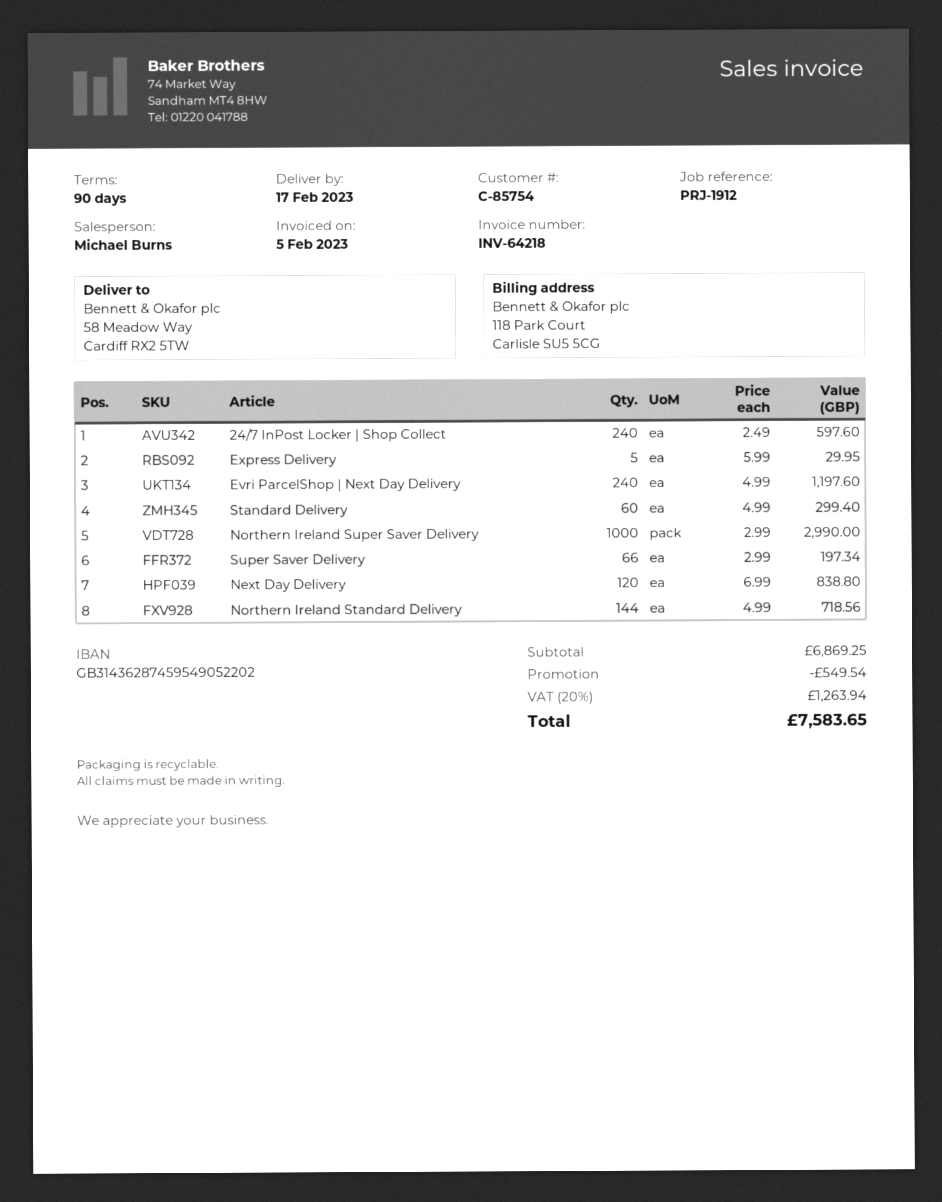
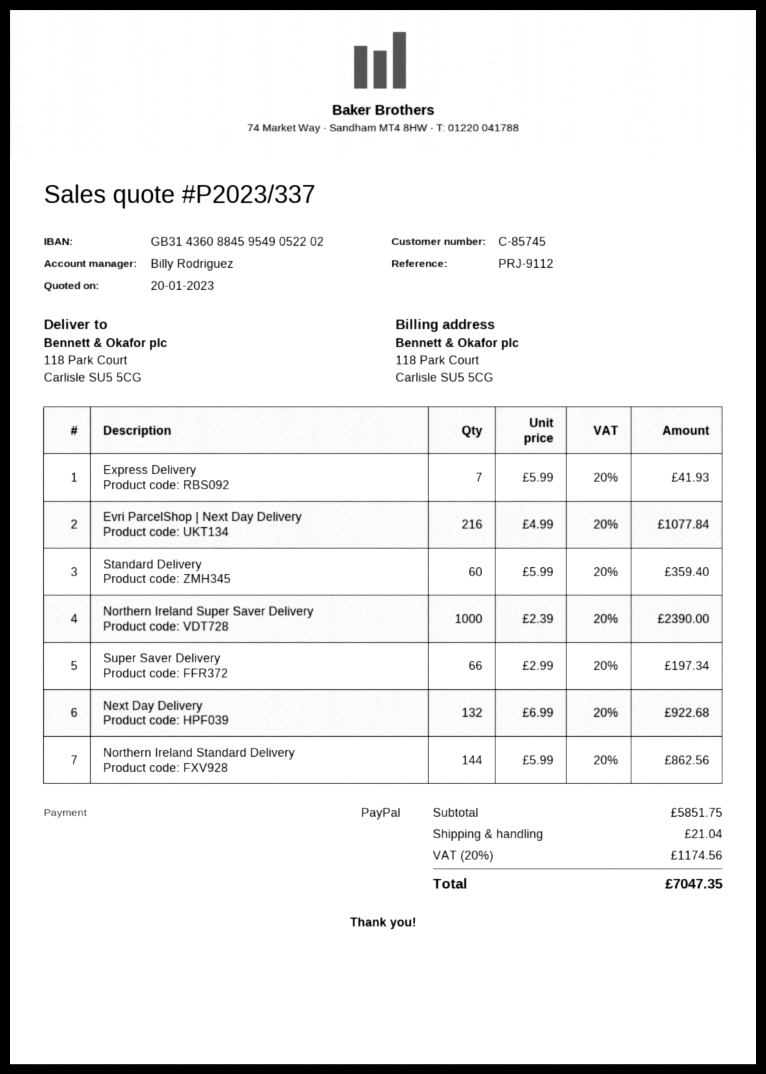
customer number: C-85754 -> C-85745
reference: PRJ-1912 -> PRJ-9112
sales rep: Michael Burns -> Billy Rodriguez
bank account: GB31436287459549052202 -> GB31436088459549052202
ship to: 58 Meadow Way, Cardiff RX2 5TW -> 118 Park Court, Carlisle SU5 5CG
24/7 InPost Locker | Shop Collect: 240 x 2.49 = 597.60 -> none
Express Delivery: 5 x 5.99 = 29.95 -> 7 x 5.99 = 41.93
Evri ParcelShop | Next Day Delivery: 240 x 4.99 = 1197.60 -> 216 x 4.99 = 1077.84
Standard Delivery: 60 x 4.99 = 299.40 -> 60 x 5.99 = 359.40
Northern Ireland Super Saver Delivery: 1000 x 2.99 = 2990.00 -> 1000 x 2.39 = 2390.00
Next Day Delivery: 120 x 6.99 = 838.80 -> 132 x 6.99 = 922.68
Northern Ireland Standard Delivery: 144 x 4.99 = 718.56 -> 144 x 5.99 = 862.56
subtotal: 6869.25 -> 5851.75
discount: 549.54 -> none
shipping: none -> 21.04
tax: 20% = 1263.94 -> 20% = 1174.56
total: 7583.65 -> 7047.35

